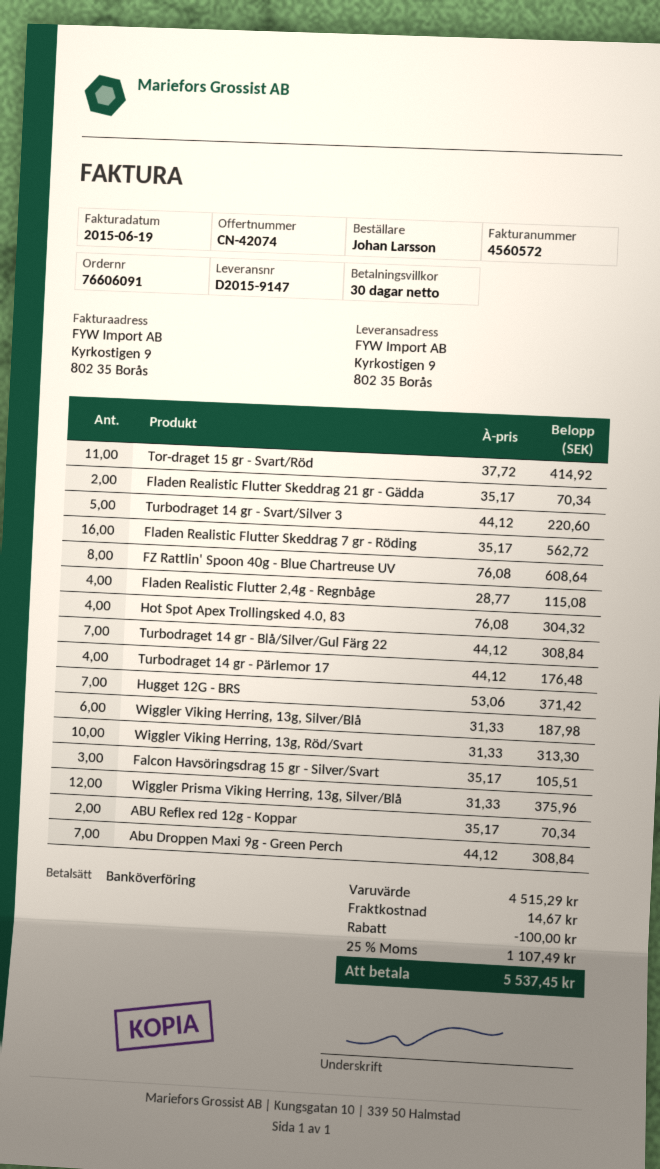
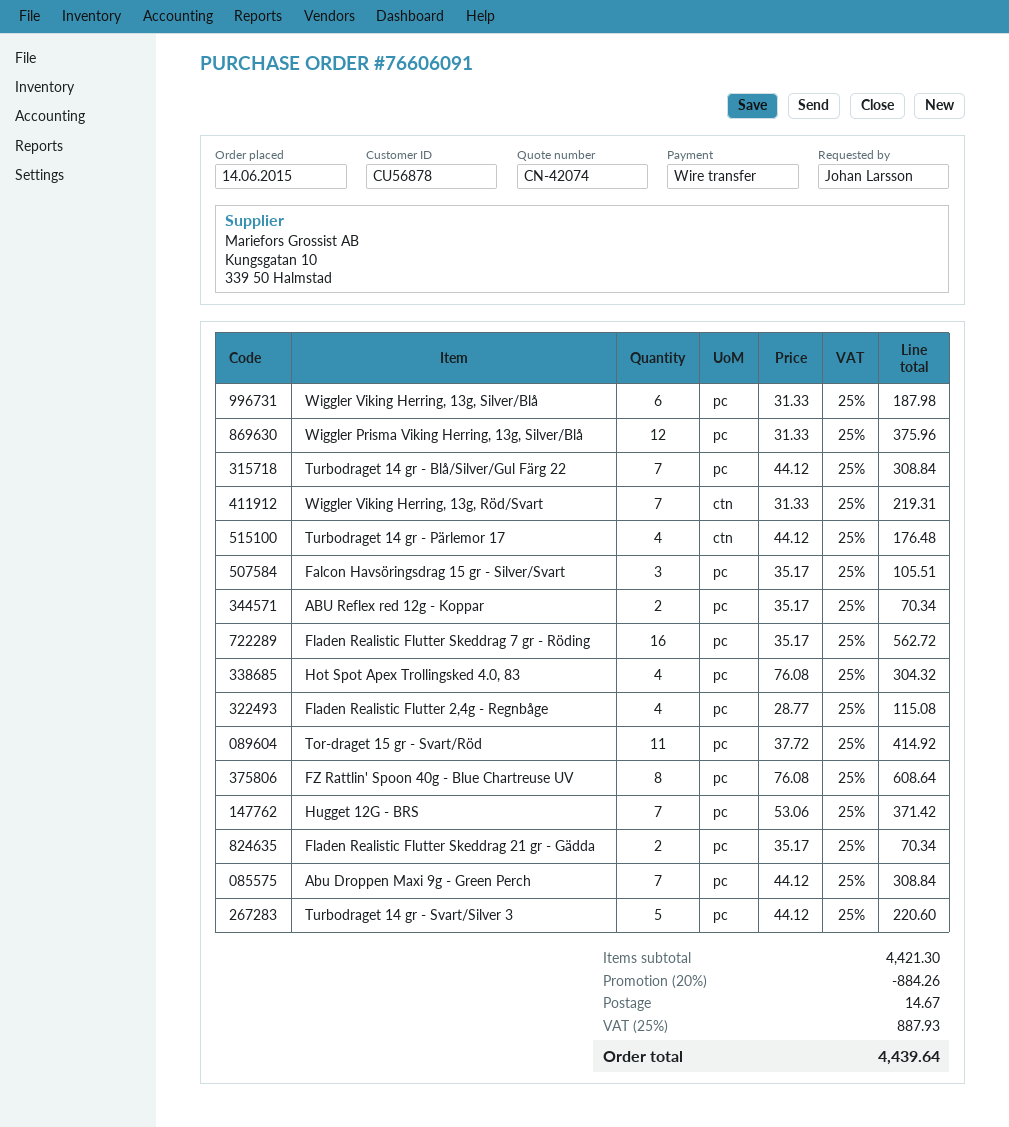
Wiggler Viking Herring, 13g, Röd/Svart: 10 x 31.33 = 313.30 -> 7 x 31.33 = 219.31
subtotal: 4515.29 -> 4421.30
discount: 100.00 -> 884.26
tax: 25% = 1107.49 -> 25% = 887.93
total: 5537.45 -> 4439.64

